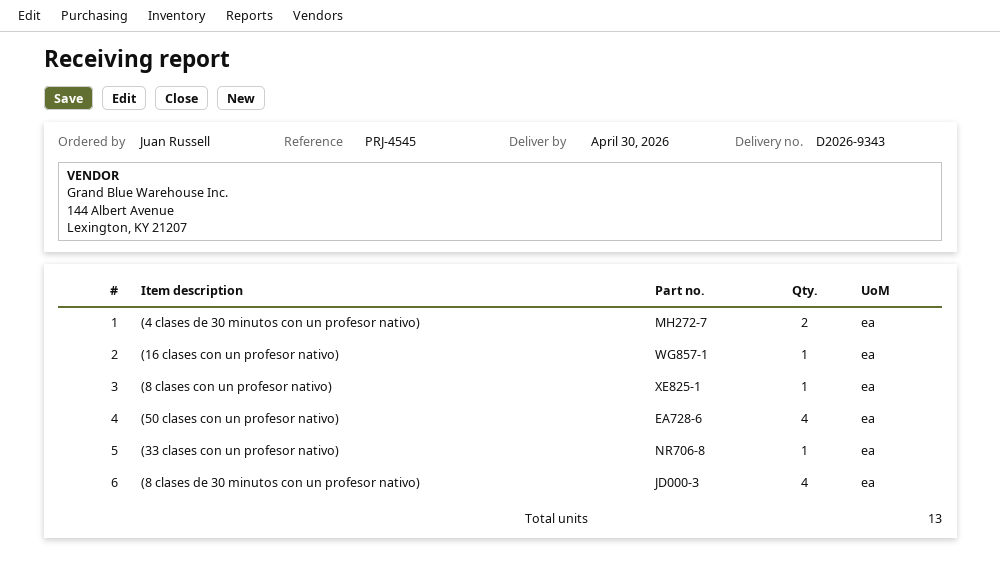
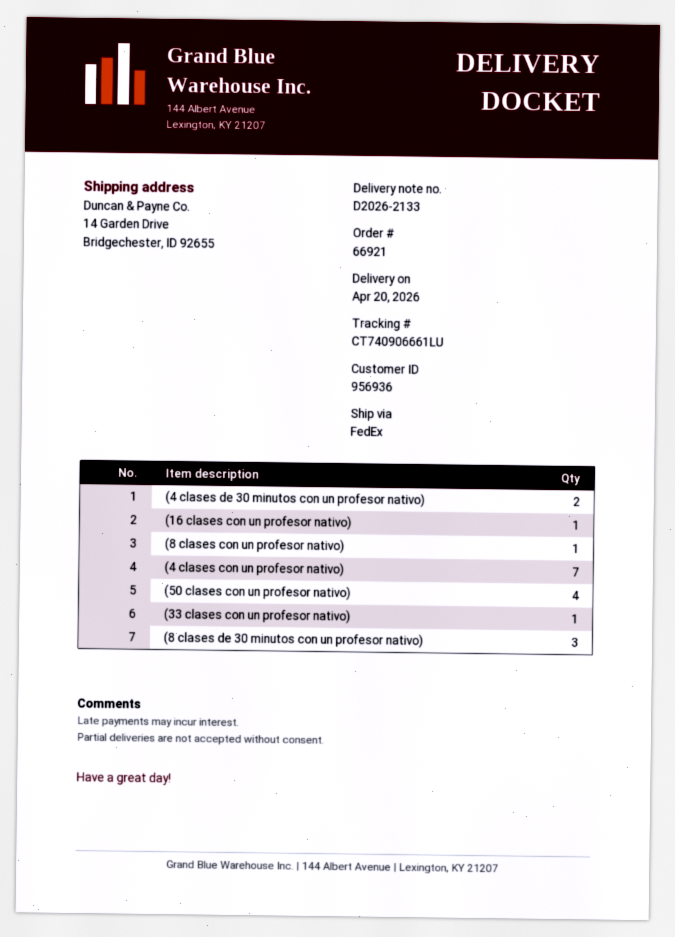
delivery note number: D2026-9343 -> D2026-2133
delivery date: 2026-04-30 -> 2026-04-20
(8 clases de 30 minutos con un profesor nativo): 4 -> 3
(4 clases con un profesor nativo): none -> 7

